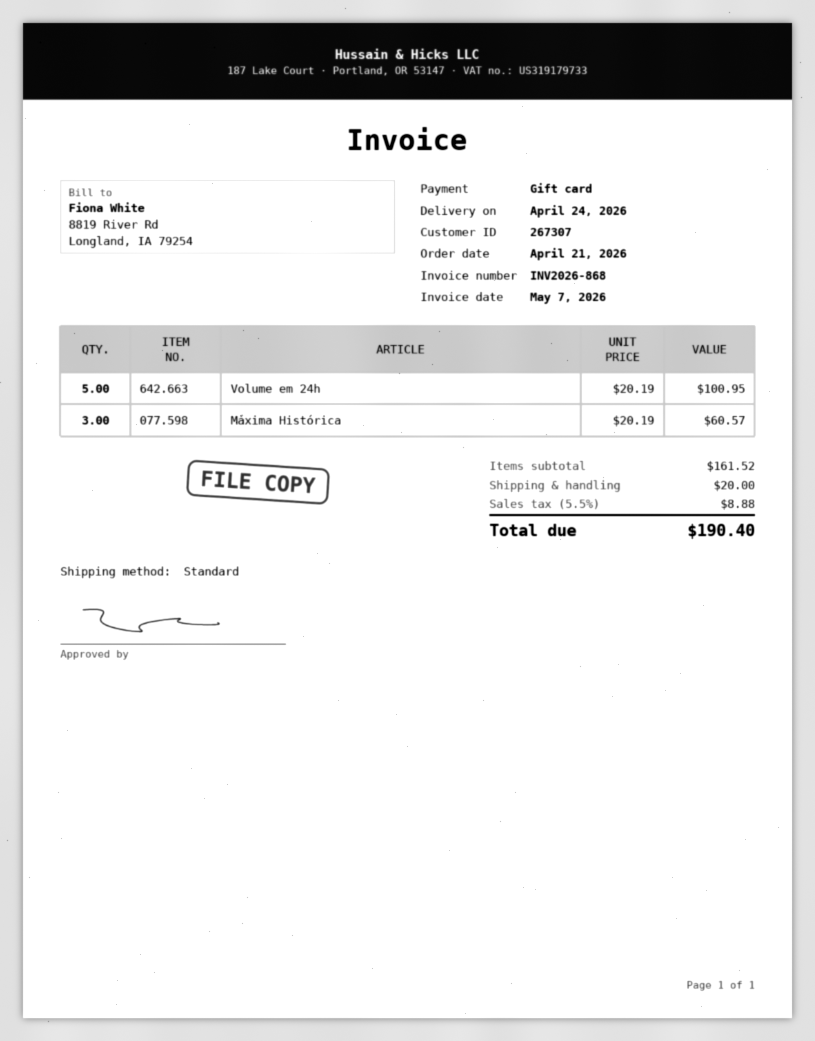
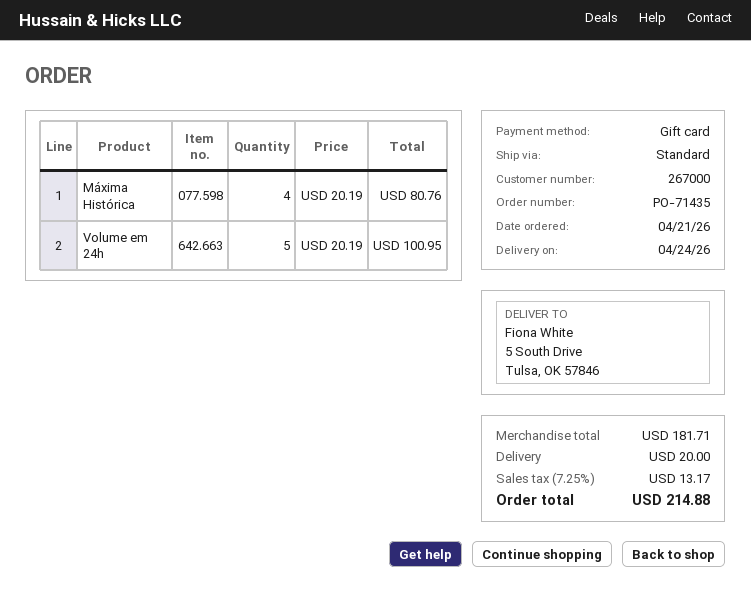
customer number: 267307 -> 267000
Máxima Histórica: 3 x 20.19 = 60.57 -> 4 x 20.19 = 80.76
subtotal: 161.52 -> 181.71
tax: 5.5% = 8.88 -> 7.25% = 13.17
total: 190.40 -> 214.88

